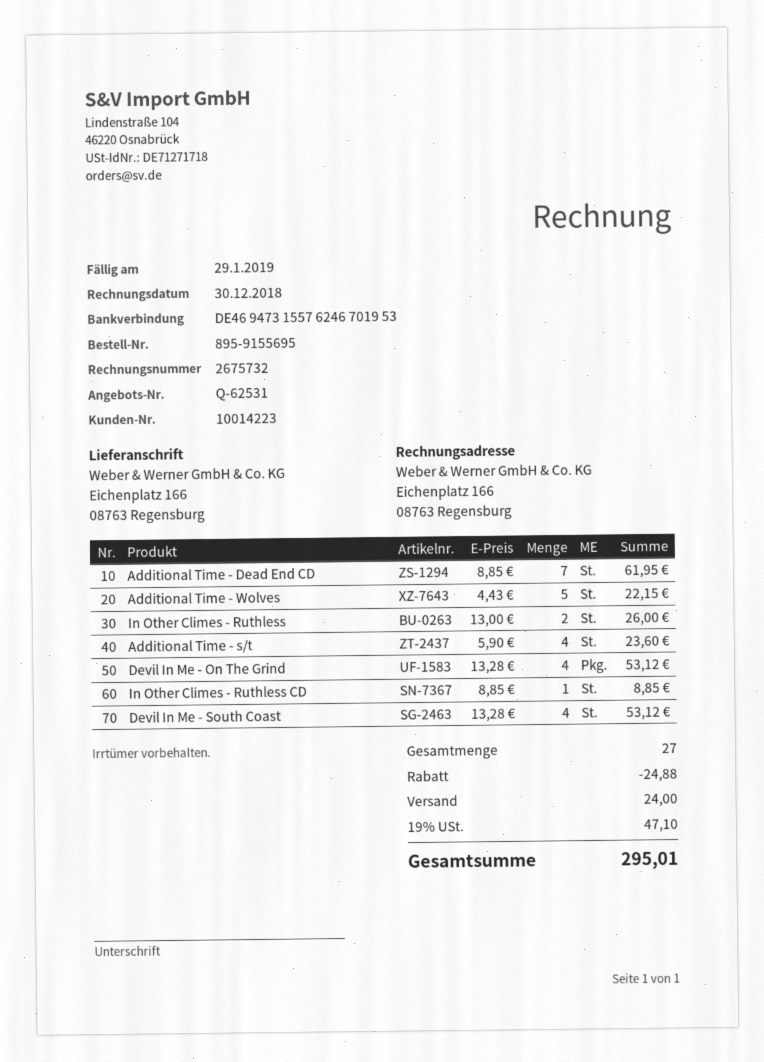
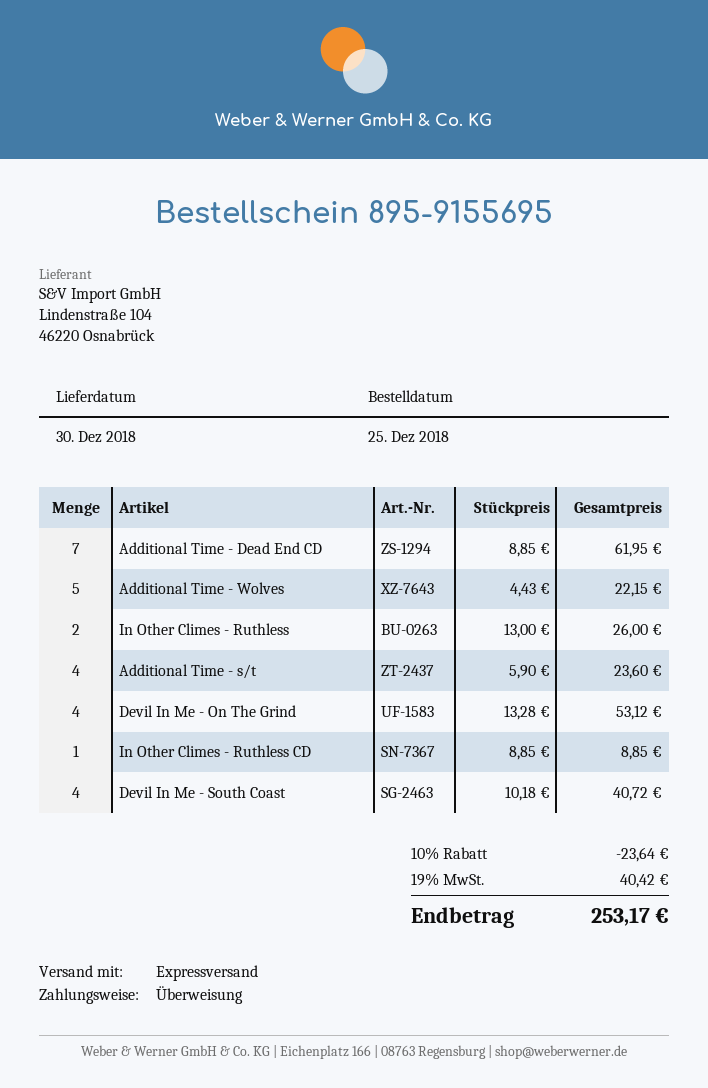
Devil In Me - South Coast: 4 x 13.28 = 53.12 -> 4 x 10.18 = 40.72
discount: 24.88 -> 23.64
shipping: 24.00 -> none
tax: 19% = 47.10 -> 19% = 40.42
total: 295.01 -> 253.17

